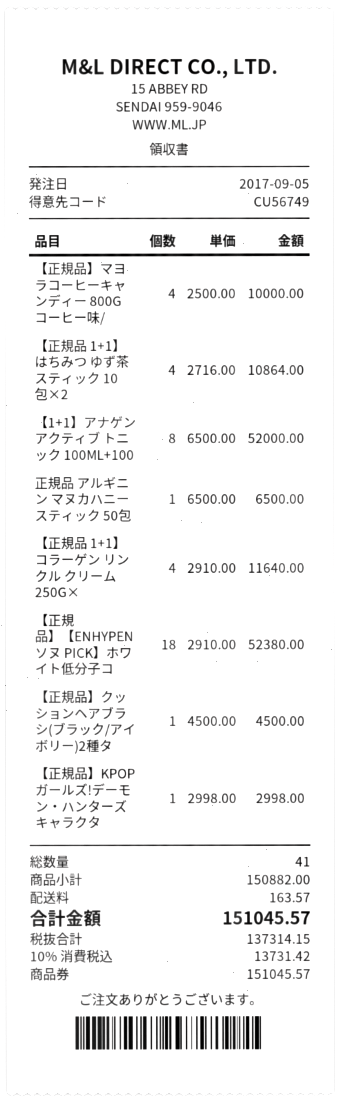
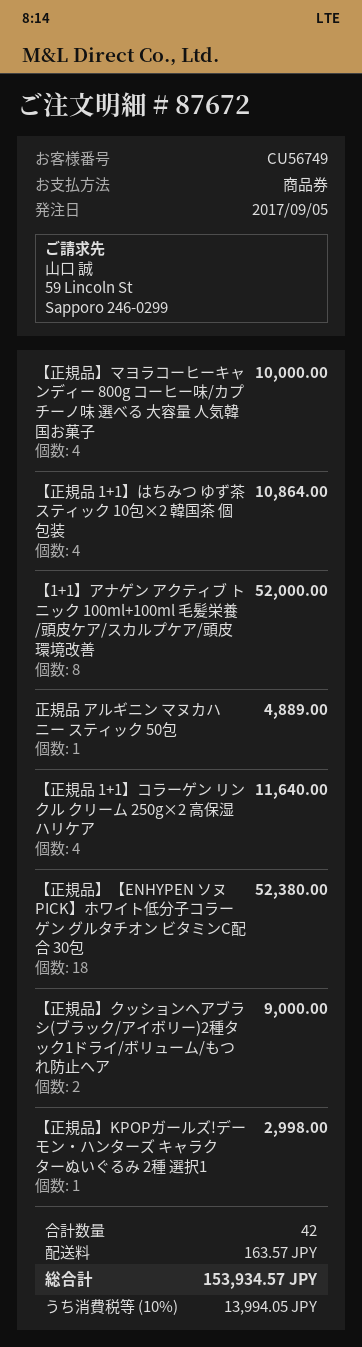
正規品 アルギニン マヌカハニー スティック 50包: 1 for 6500.00 -> 1 for 4889.00
【正規品】クッションヘアブラシ(ブラック/アイボリー)2種タ: 1 for 4500.00 -> 2 for 9000.00
total quantity: 41 -> 42
tax: 10% = 13731.42 -> 10% = 13994.05
total: 151045.57 -> 153934.57

